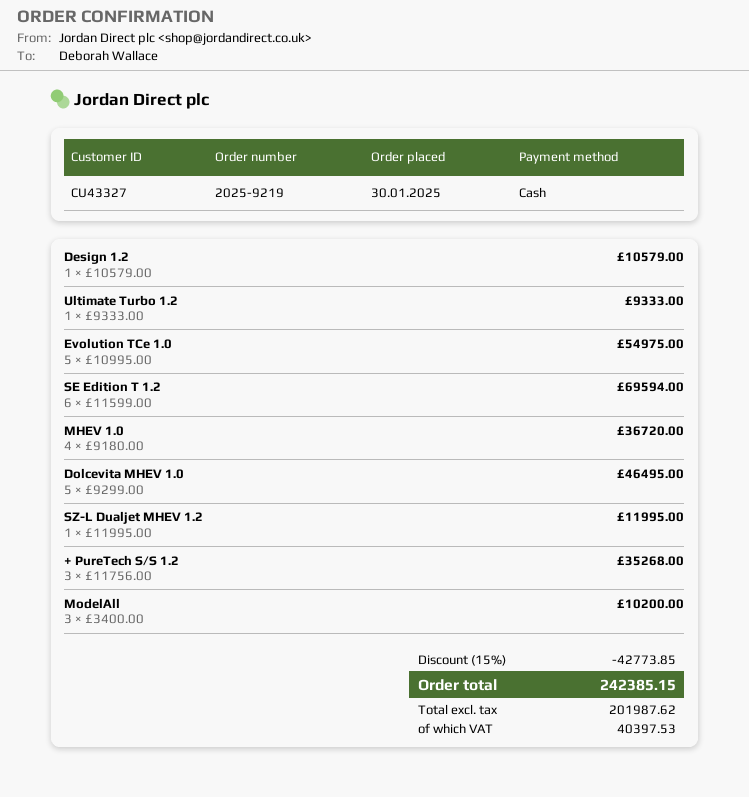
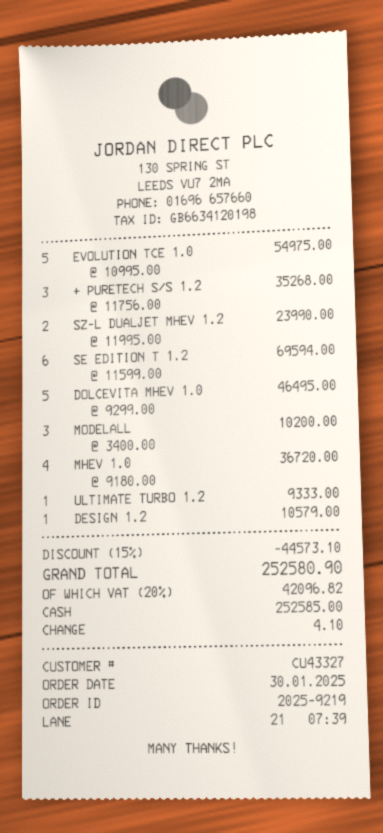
SZ-L Dualjet MHEV 1.2: 1 x 11995.00 = 11995.00 -> 2 x 11995.00 = 23990.00
discount: 15% = 42773.85 -> 15% = 44573.10
tax: 40397.53 -> 42096.82
total: 242385.15 -> 252580.90

